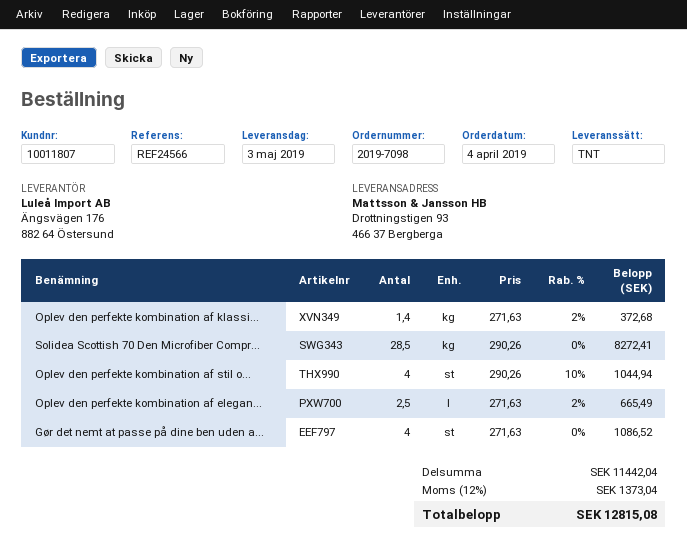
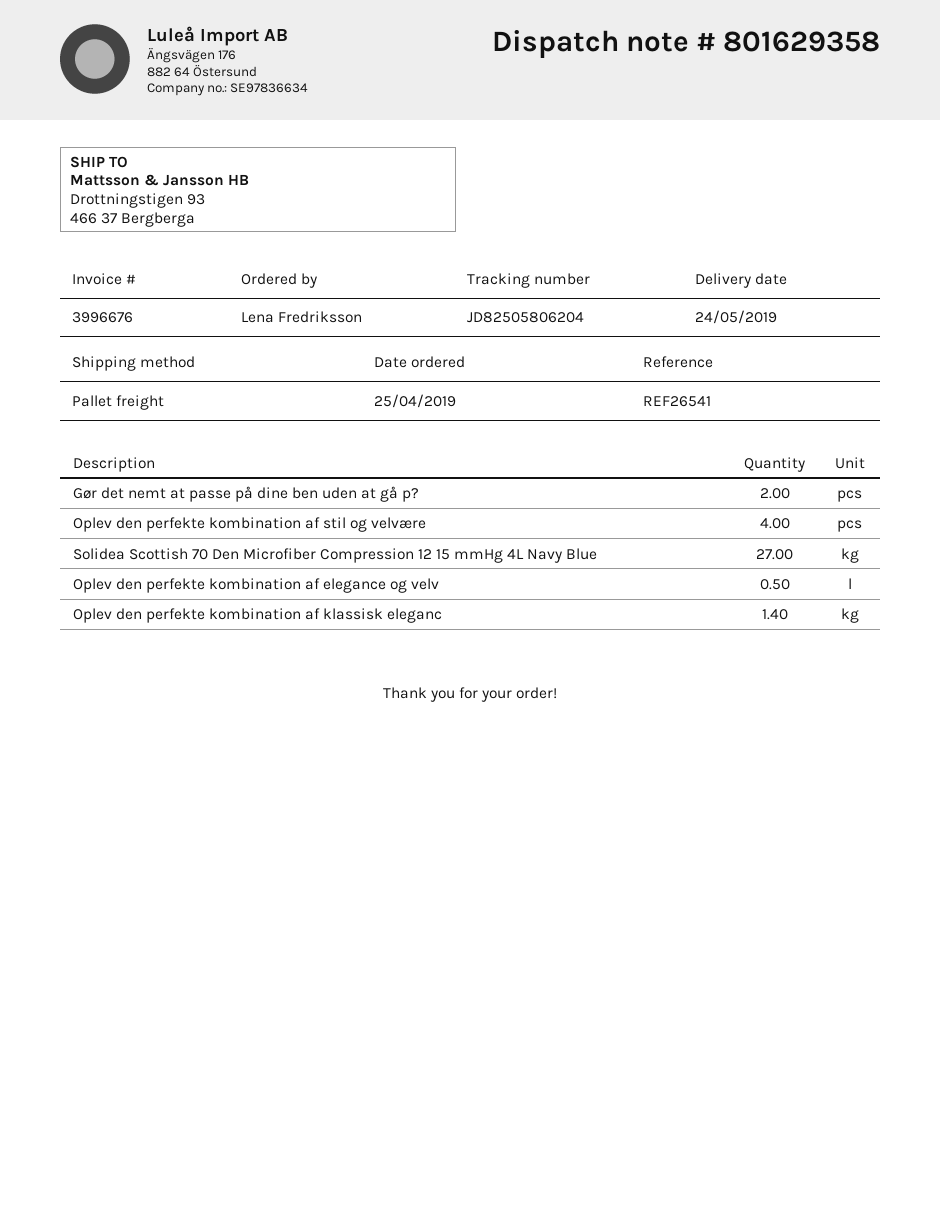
order date: 2019-04-04 -> 2019-04-25
delivery date: 2019-05-03 -> 2019-05-24
reference: REF24566 -> REF26541
shipping method: TNT -> pallet freight
Solidea Scottish 70 Den Microfiber Compr...: 28.5 -> 27
Oplev den perfekte kombination af elegan...: 2.5 -> 0.5
Gør det nemt at passe på dine ben uden a...: 4 -> 2

